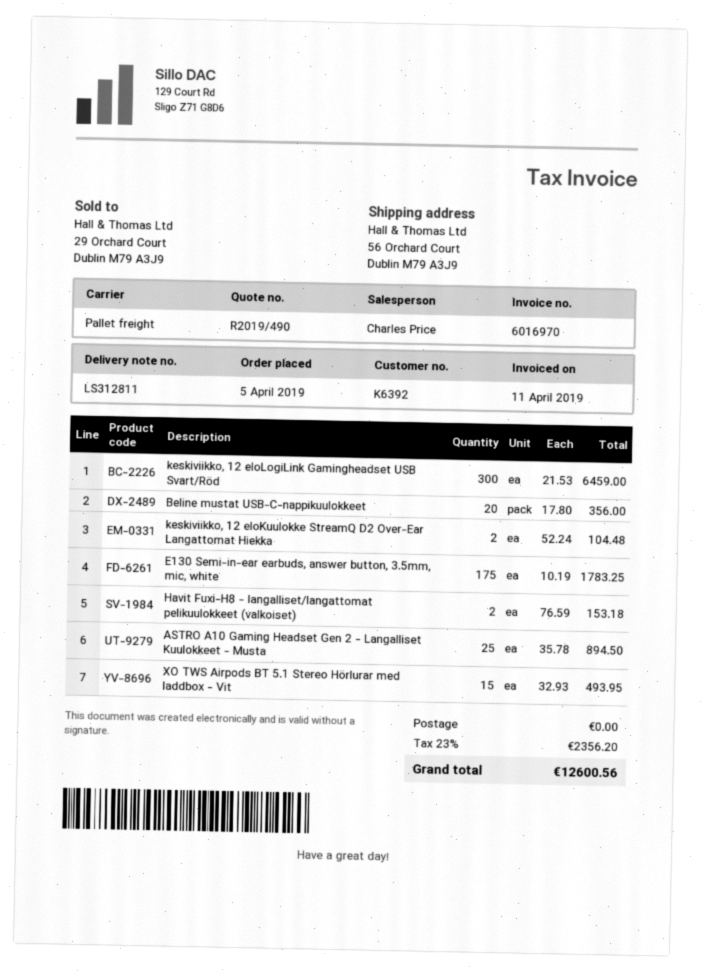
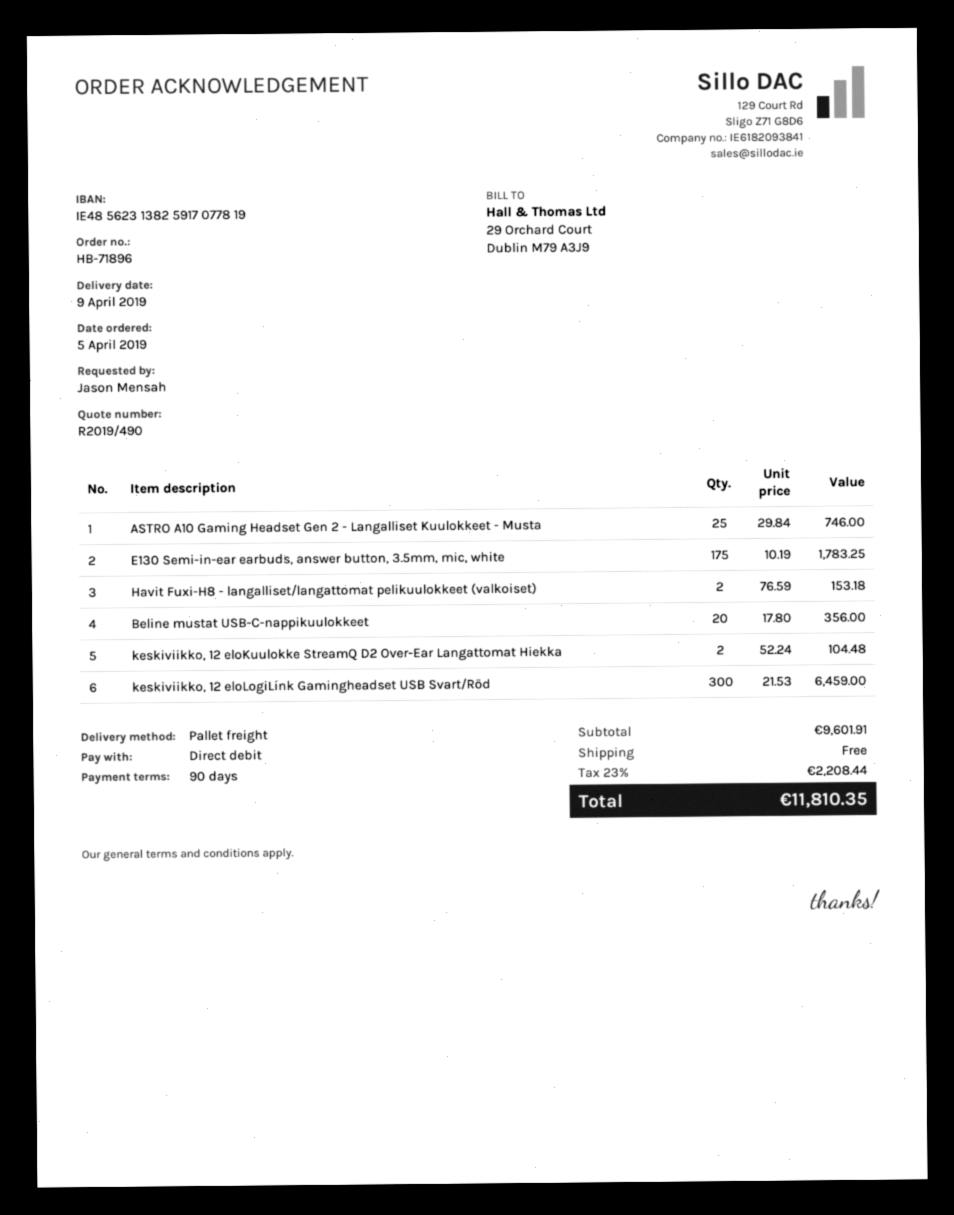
ASTRO A10 Gaming Headset Gen 2 - Langalliset Kuulokkeet - Musta: 25 x 35.78 = 894.50 -> 25 x 29.84 = 746.00
XO TWS Airpods BT 5.1 Stereo Hörlurar med laddbox - Vit: 15 x 32.93 = 493.95 -> none
tax: 23% = 2356.20 -> 23% = 2208.44
total: 12600.56 -> 11810.35

